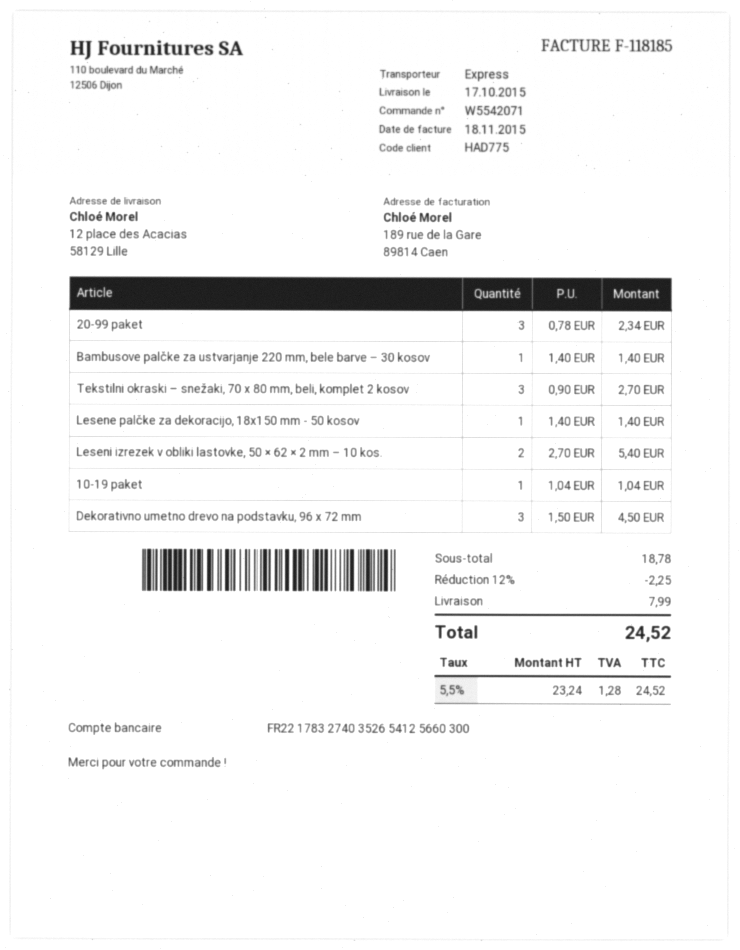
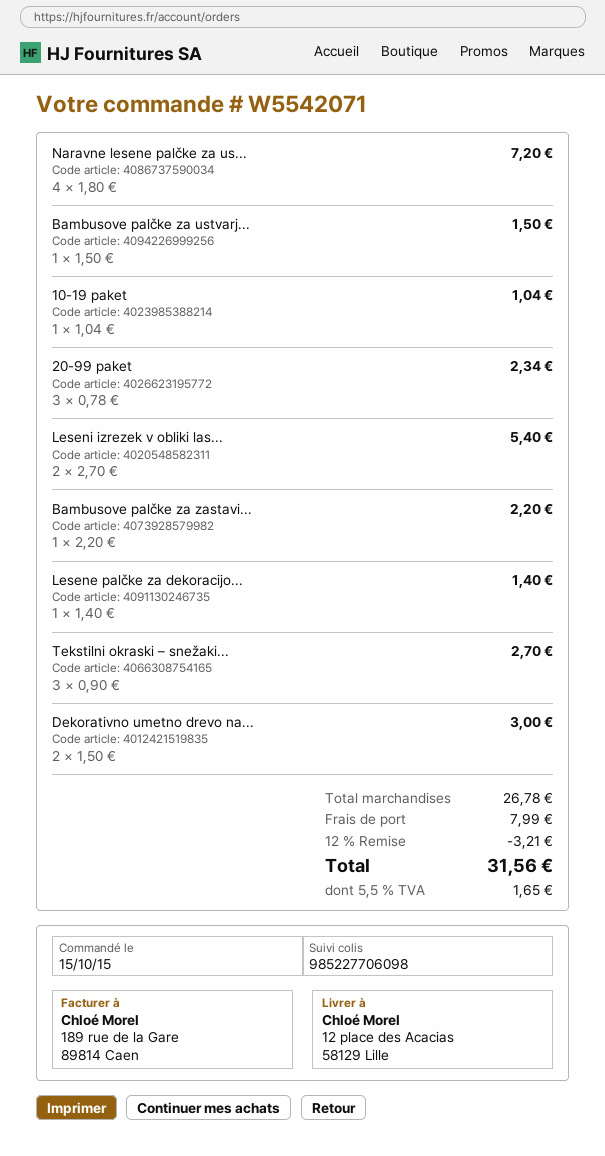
Bambusove palčke za ustvarjanje 220 mm, bele barve – 30 kosov: 1 x 1.40 = 1.40 -> 1 x 1.50 = 1.50
Dekorativno umetno drevo na podstavku, 96 x 72 mm: 3 x 1.50 = 4.50 -> 2 x 1.50 = 3.00
Naravne lesene palčke za us...: none -> 4 x 1.80 = 7.20
Bambusove palčke za zastavi...: none -> 1 x 2.20 = 2.20
subtotal: 18.78 -> 26.78
discount: 12% = 2.25 -> 12% = 3.21
tax: 5.5% = 1.28 -> 5.5% = 1.65
total: 24.52 -> 31.56

